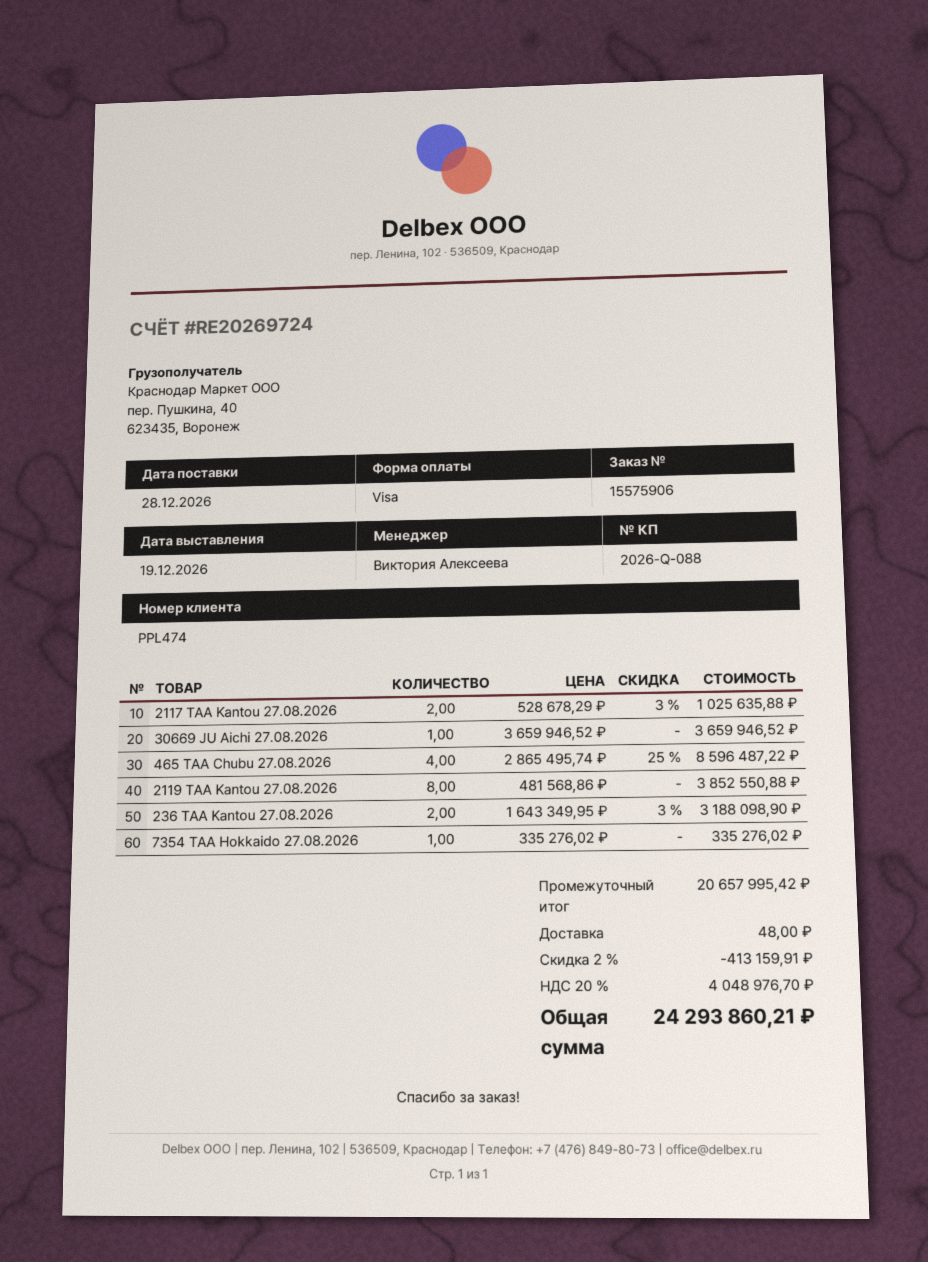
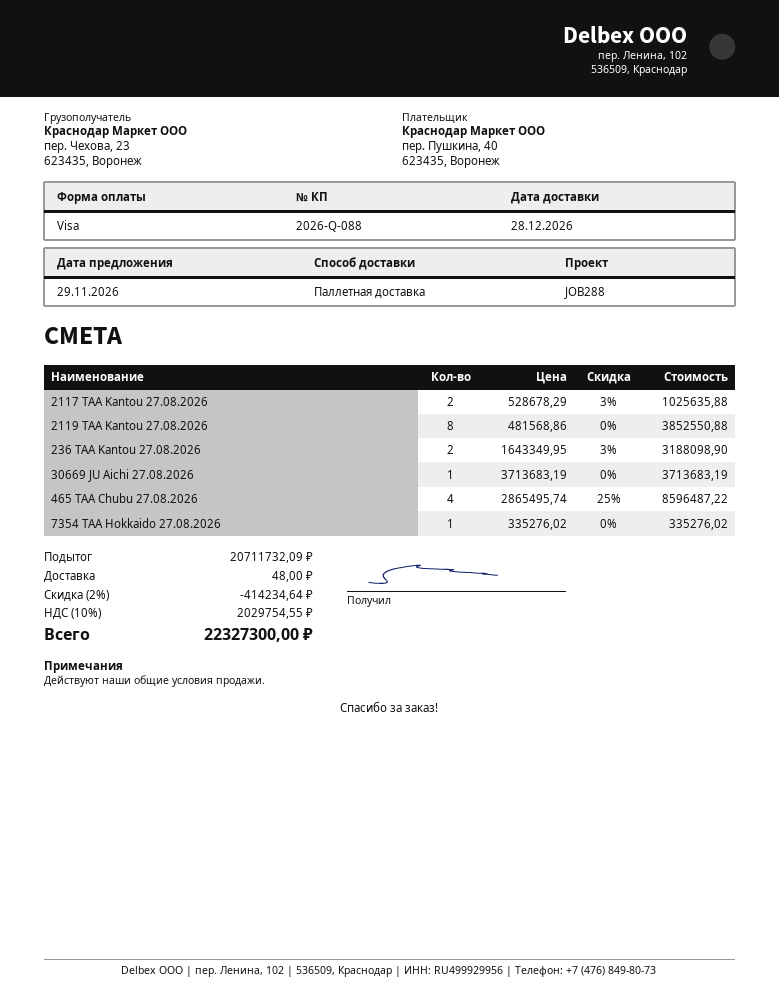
ship to: пер. Пушкина, 40, 623435, Воронеж -> пер. Чехова, 23, 623435, Воронеж
30669 JU Aichi 27.08.2026: 1 x 3659946.52 = 3659946.52 -> 1 x 3713683.19 = 3713683.19
subtotal: 20657995.42 -> 20711732.09
discount: 2% = 413159.91 -> 2% = 414234.64
tax: 20% = 4048976.70 -> 10% = 2029754.55
total: 24293860.21 -> 22327300.00

